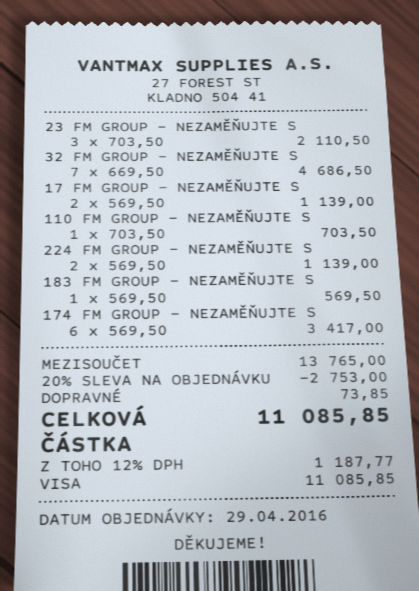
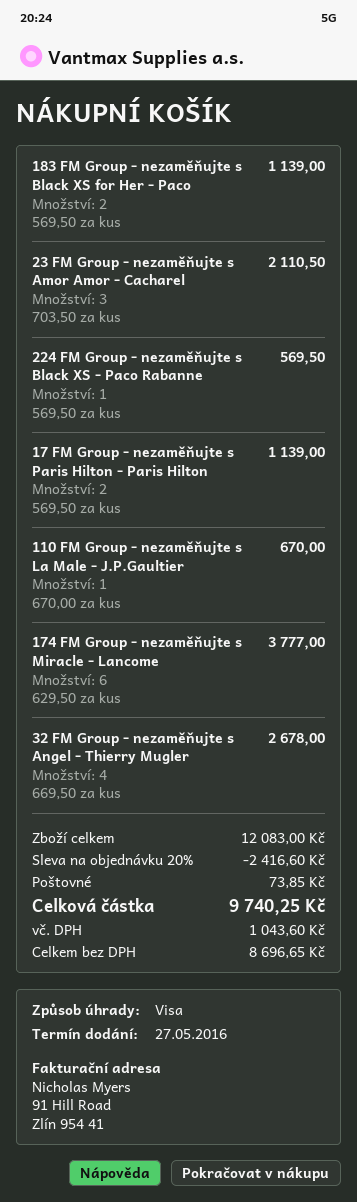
32 FM GROUP - NEZAMĚŇUJTE S: 7 x 669.50 = 4686.50 -> 4 x 669.50 = 2678.00
110 FM GROUP - NEZAMĚŇUJTE S: 1 x 703.50 = 703.50 -> 1 x 670.00 = 670.00
224 FM GROUP - NEZAMĚŇUJTE S: 2 x 569.50 = 1139.00 -> 1 x 569.50 = 569.50
183 FM GROUP - NEZAMĚŇUJTE S: 1 x 569.50 = 569.50 -> 2 x 569.50 = 1139.00
174 FM GROUP - NEZAMĚŇUJTE S: 6 x 569.50 = 3417.00 -> 6 x 629.50 = 3777.00
subtotal: 13765.00 -> 12083.00
discount: 20% = 2753.00 -> 20% = 2416.60
tax: 1187.77 -> 1043.60
total: 11085.85 -> 9740.25

